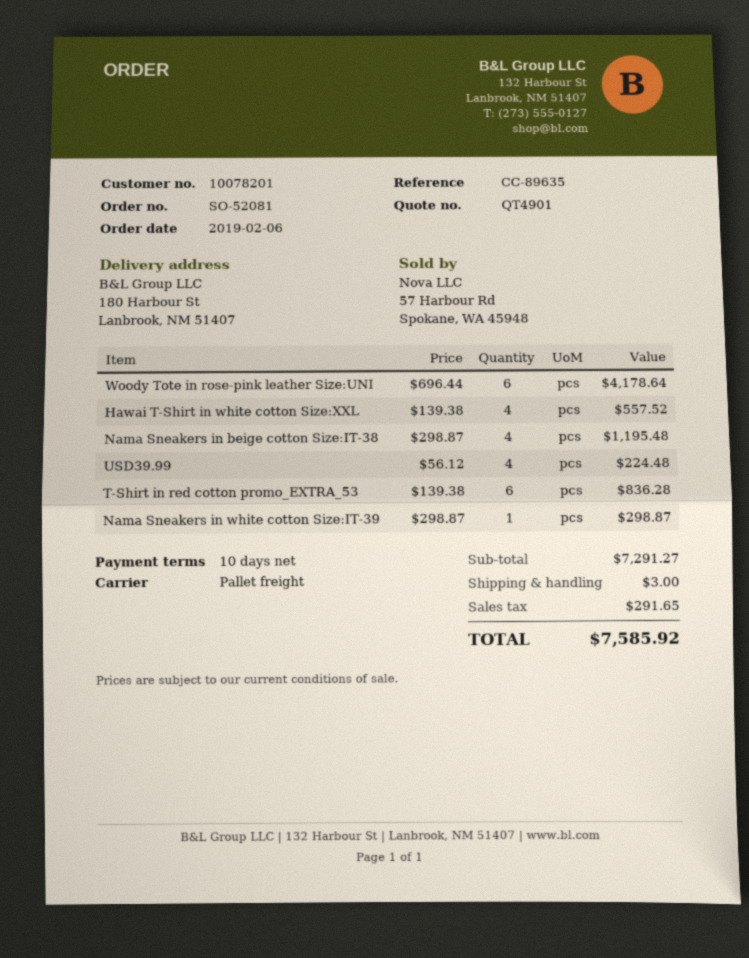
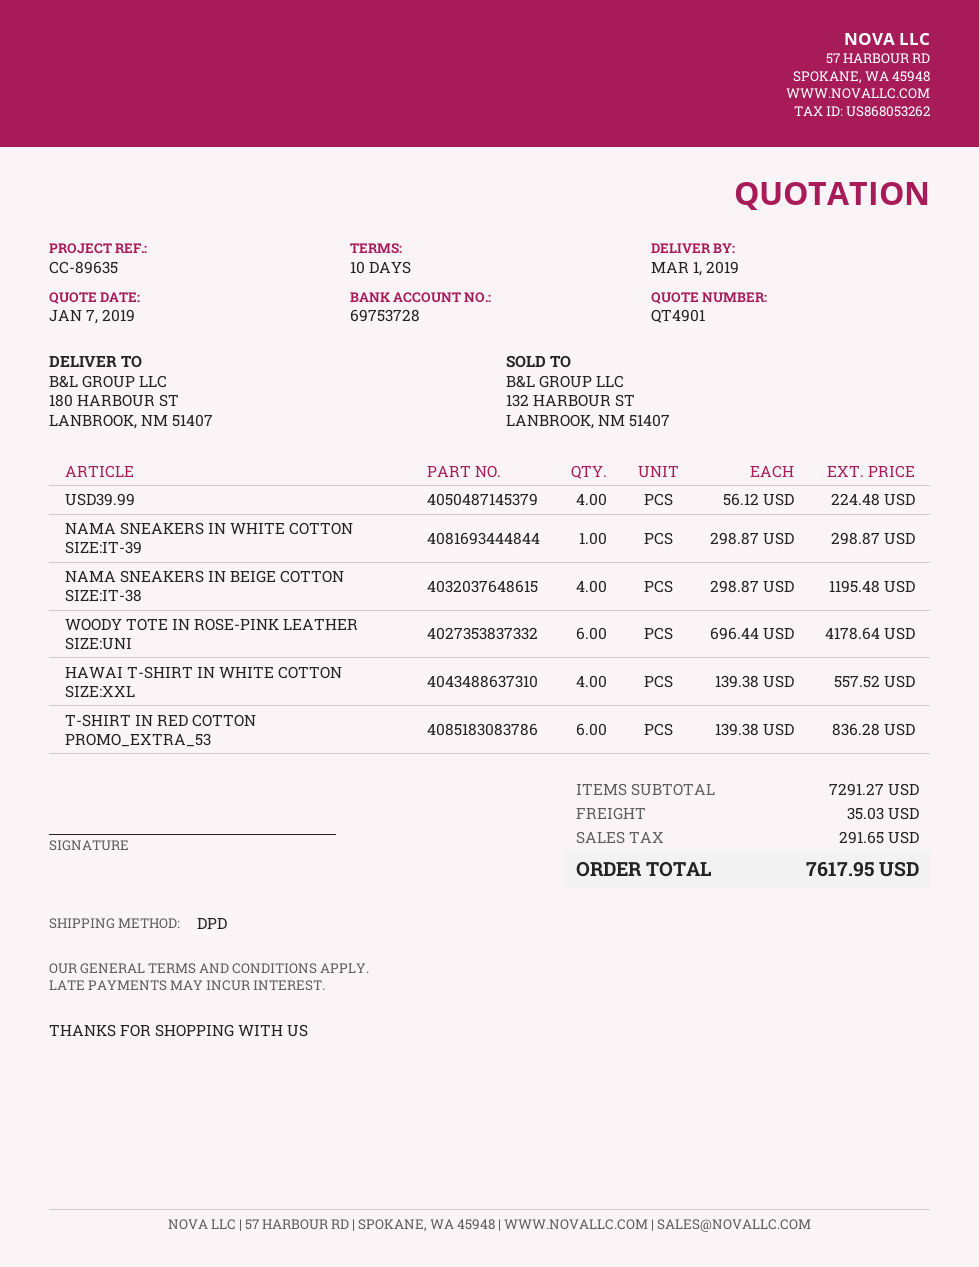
shipping method: pallet freight -> DPD
shipping: 3.00 -> 35.03
total: 7585.92 -> 7617.95

